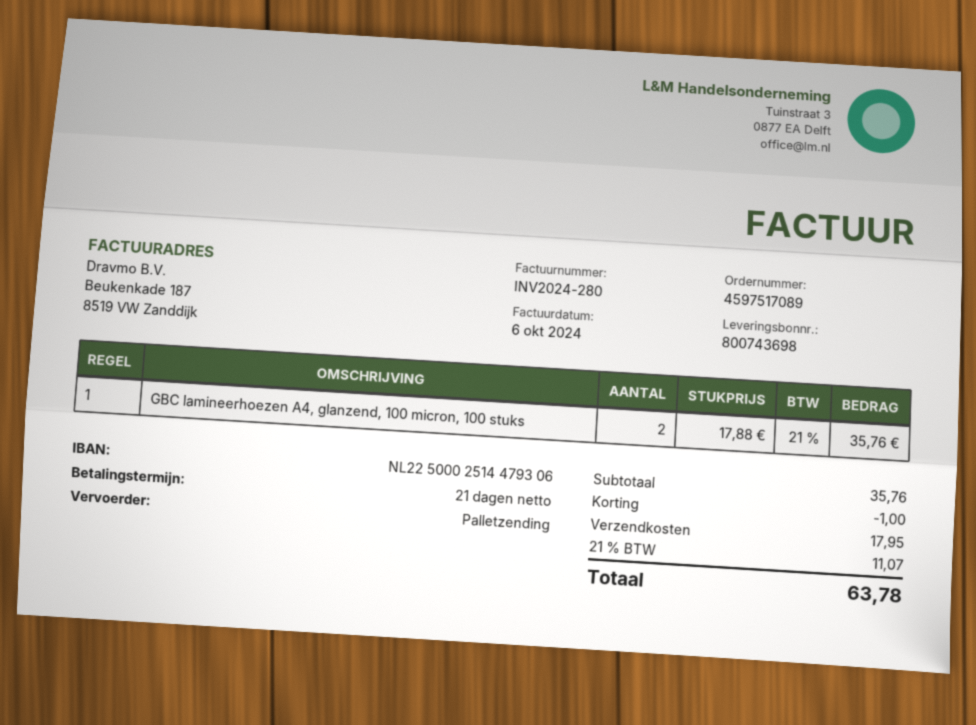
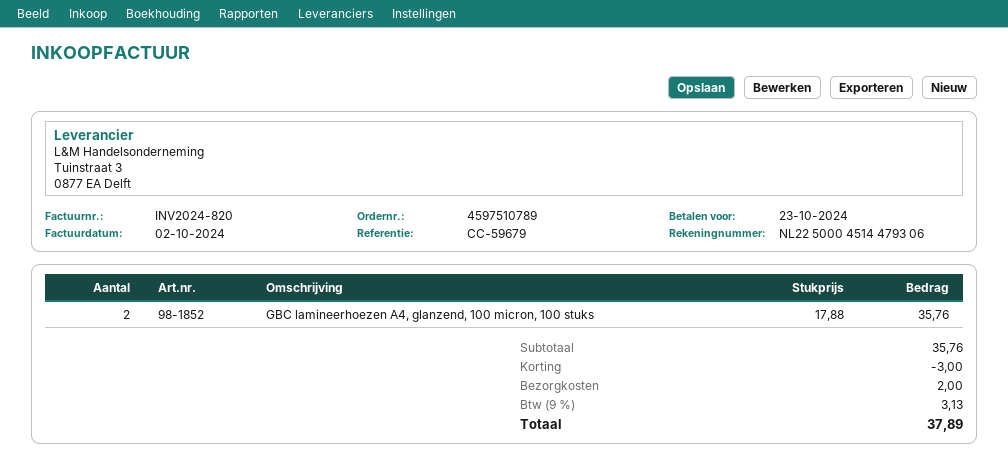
order number: 4597517089 -> 4597510789
invoice number: INV2024-280 -> INV2024-820
invoice date: 2024-10-06 -> 2024-10-02
bank account: NL2250002514479306 -> NL2250004514479306
discount: 1.00 -> 3.00
shipping: 17.95 -> 2.00
tax: 21% = 11.07 -> 9% = 3.13
total: 63.78 -> 37.89

